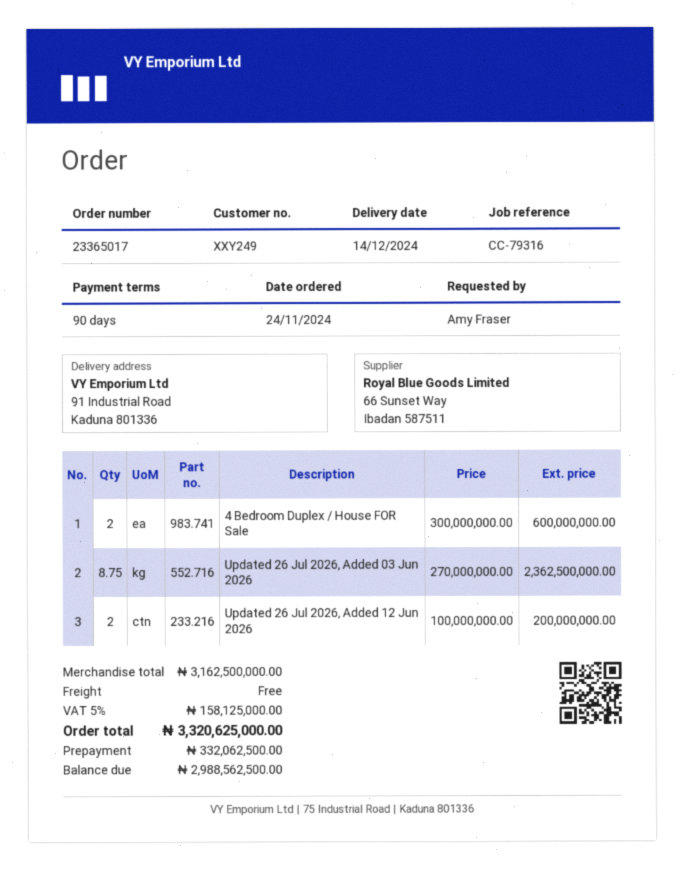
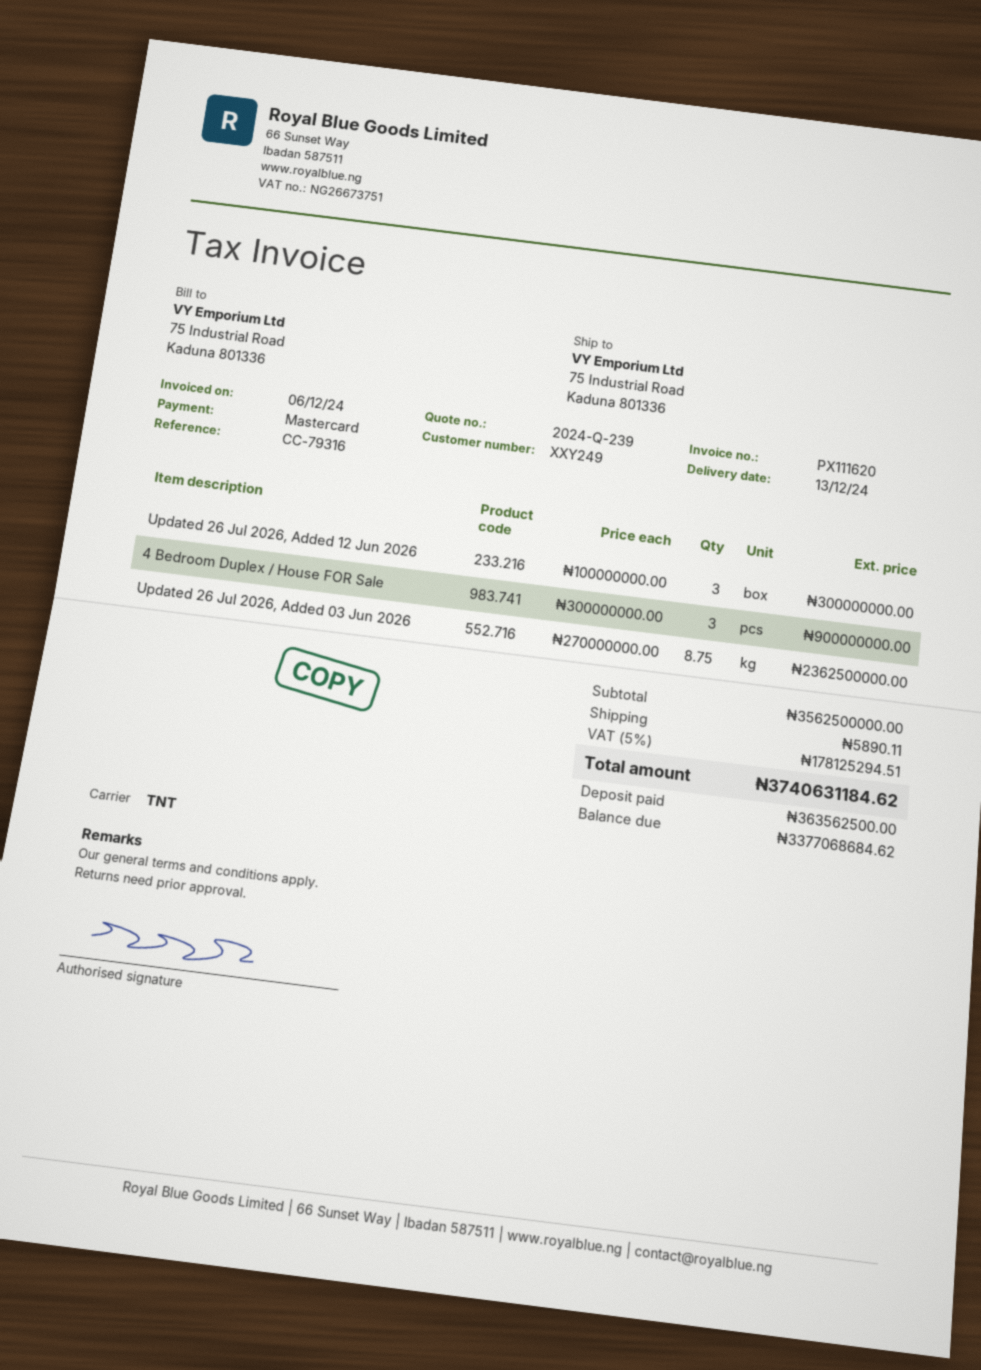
delivery date: 2024-12-14 -> 2024-12-13
ship to: 91 Industrial Road, Kaduna 801336 -> 75 Industrial Road, Kaduna 801336
4 Bedroom Duplex / House FOR Sale: 2 x 300000000.00 = 600000000.00 -> 3 x 300000000.00 = 900000000.00
Updated 26 Jul 2026, Added 12 Jun 2026: 2 x 100000000.00 = 200000000.00 -> 3 x 100000000.00 = 300000000.00
subtotal: 3162500000.00 -> 3562500000.00
shipping: 0.00 -> 5890.11
tax: 5% = 158125000.00 -> 5% = 178125294.51
total: 3320625000.00 -> 3740631184.62
deposit: 332062500.00 -> 363562500.00
balance: 2988562500.00 -> 3377068684.62

